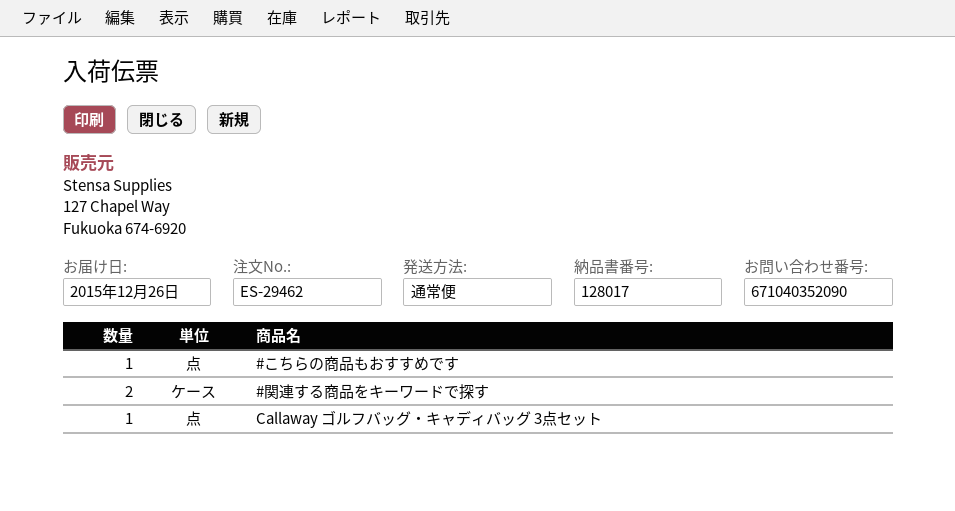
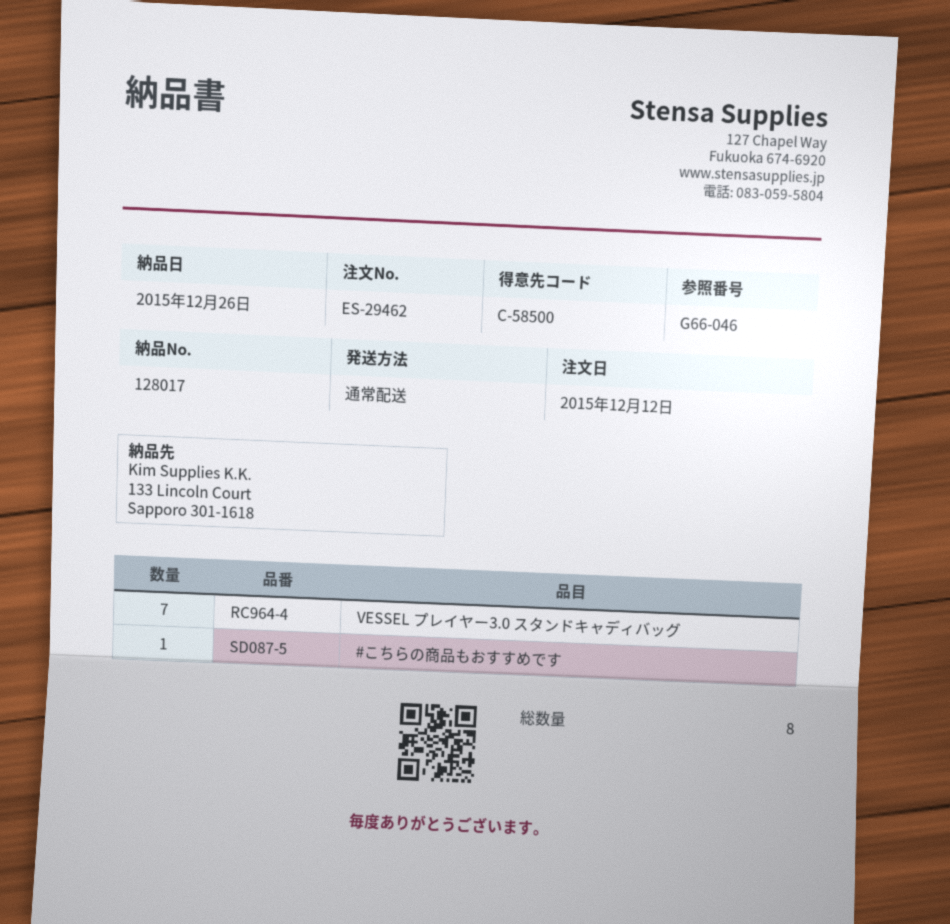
#関連する商品をキーワードで探す: 2 -> none
Callaway ゴルフバッグ・キャディバッグ 3点セット: 1 -> none
VESSEL プレイヤー3.0 スタンドキャディバッグ: none -> 7

